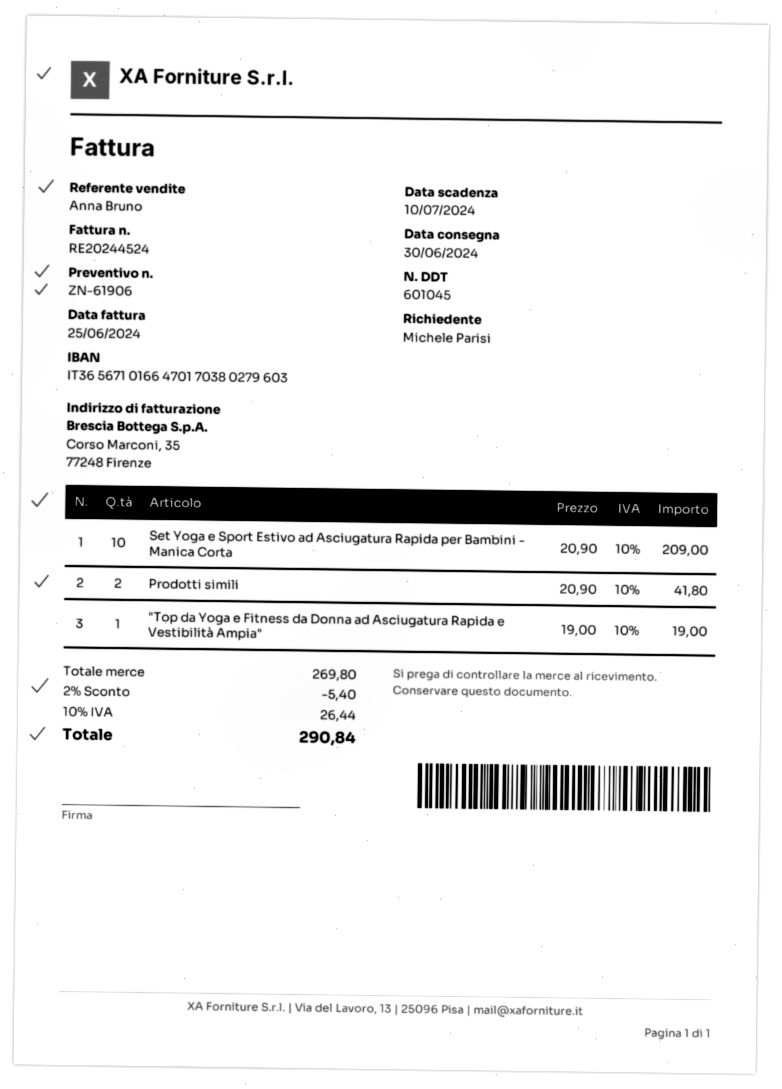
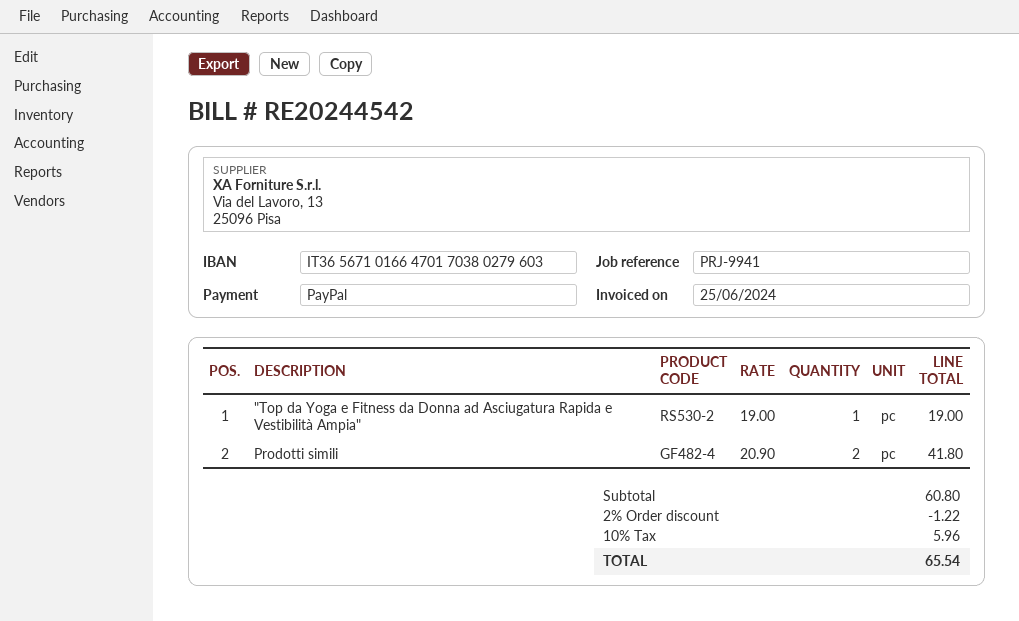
invoice number: RE20244524 -> RE20244542
Set Yoga e Sport Estivo ad Asciugatura Rapida per Bambini - Manica Corta: 10 x 20.90 = 209.00 -> none
subtotal: 269.80 -> 60.80
discount: 2% = 5.40 -> 2% = 1.22
tax: 10% = 26.44 -> 10% = 5.96
total: 290.84 -> 65.54

